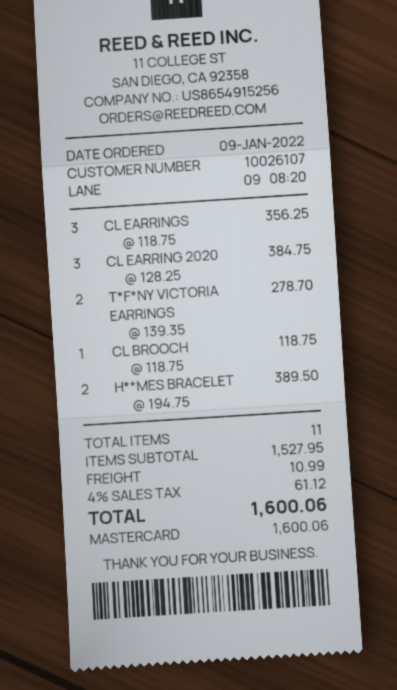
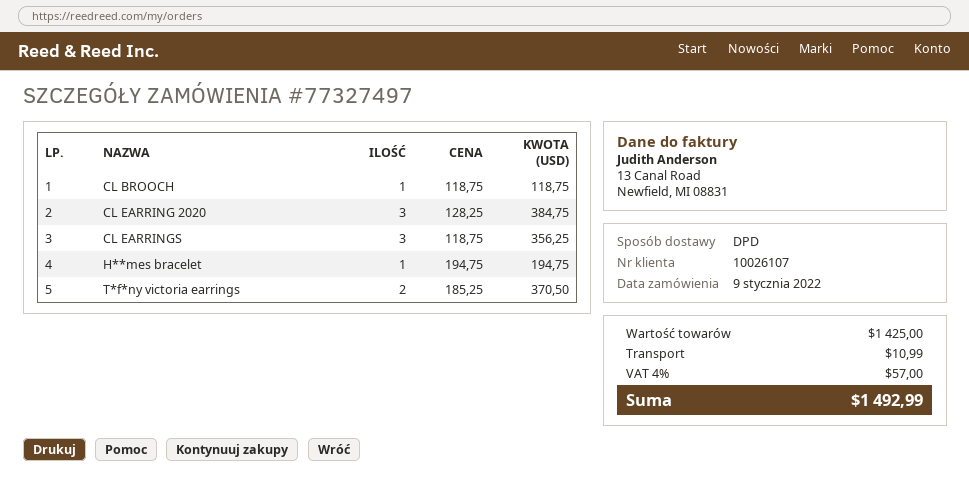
T*F*NY VICTORIA EARRINGS: 2 x 139.35 = 278.70 -> 2 x 185.25 = 370.50
H**MES BRACELET: 2 x 194.75 = 389.50 -> 1 x 194.75 = 194.75
subtotal: 1527.95 -> 1425.00
tax: 4% = 61.12 -> 4% = 57.00
total: 1600.06 -> 1492.99

